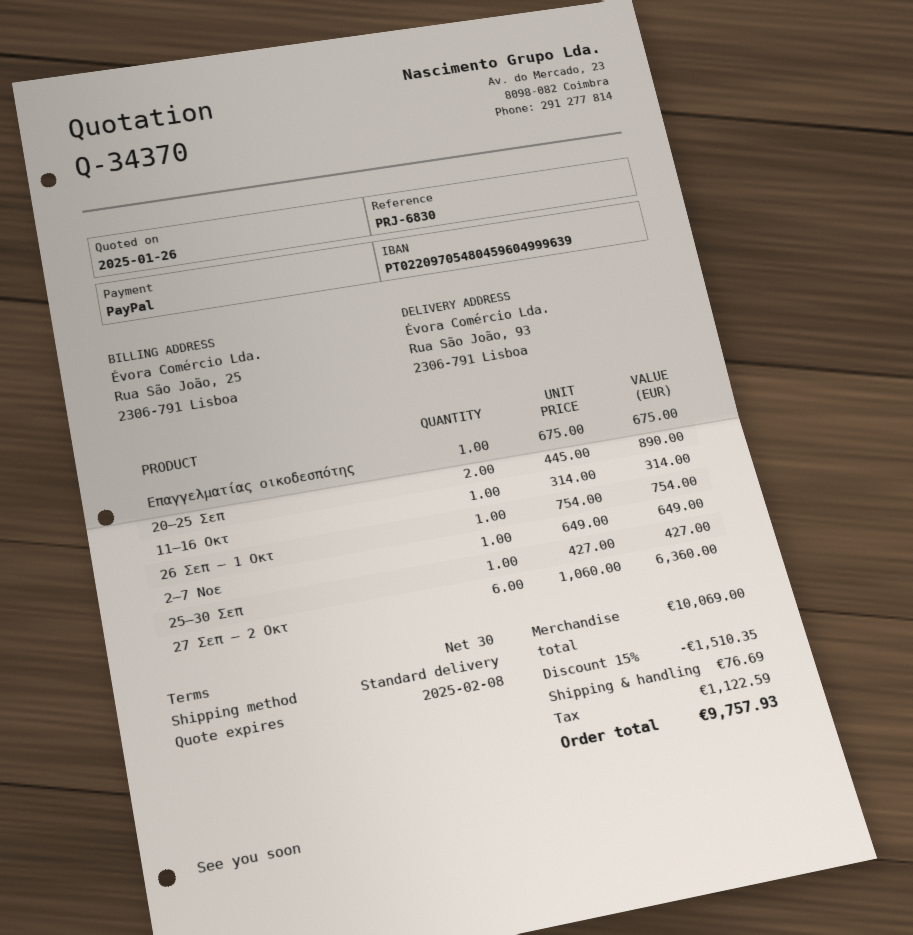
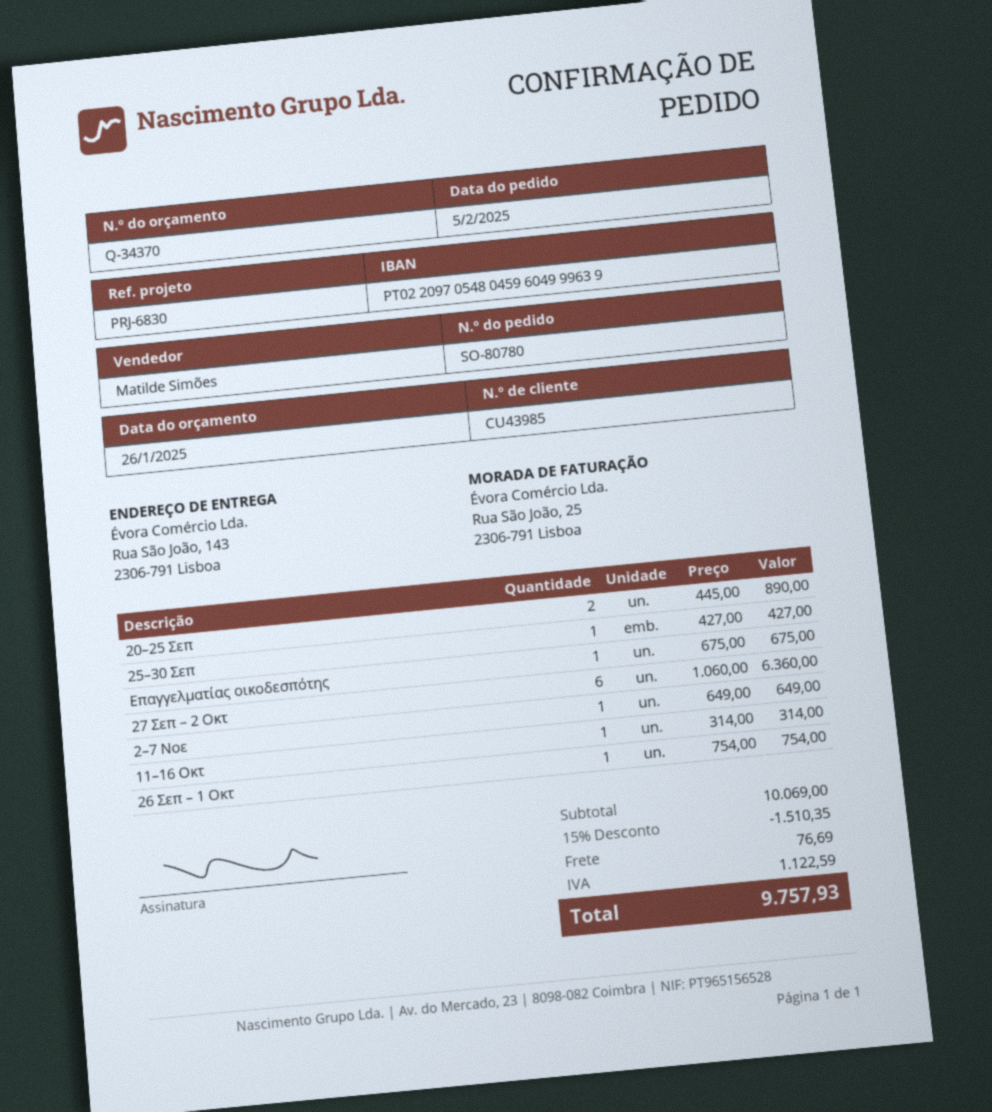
ship to: Rua São João, 93, 2306-791 Lisboa -> Rua São João, 143, 2306-791 Lisboa

